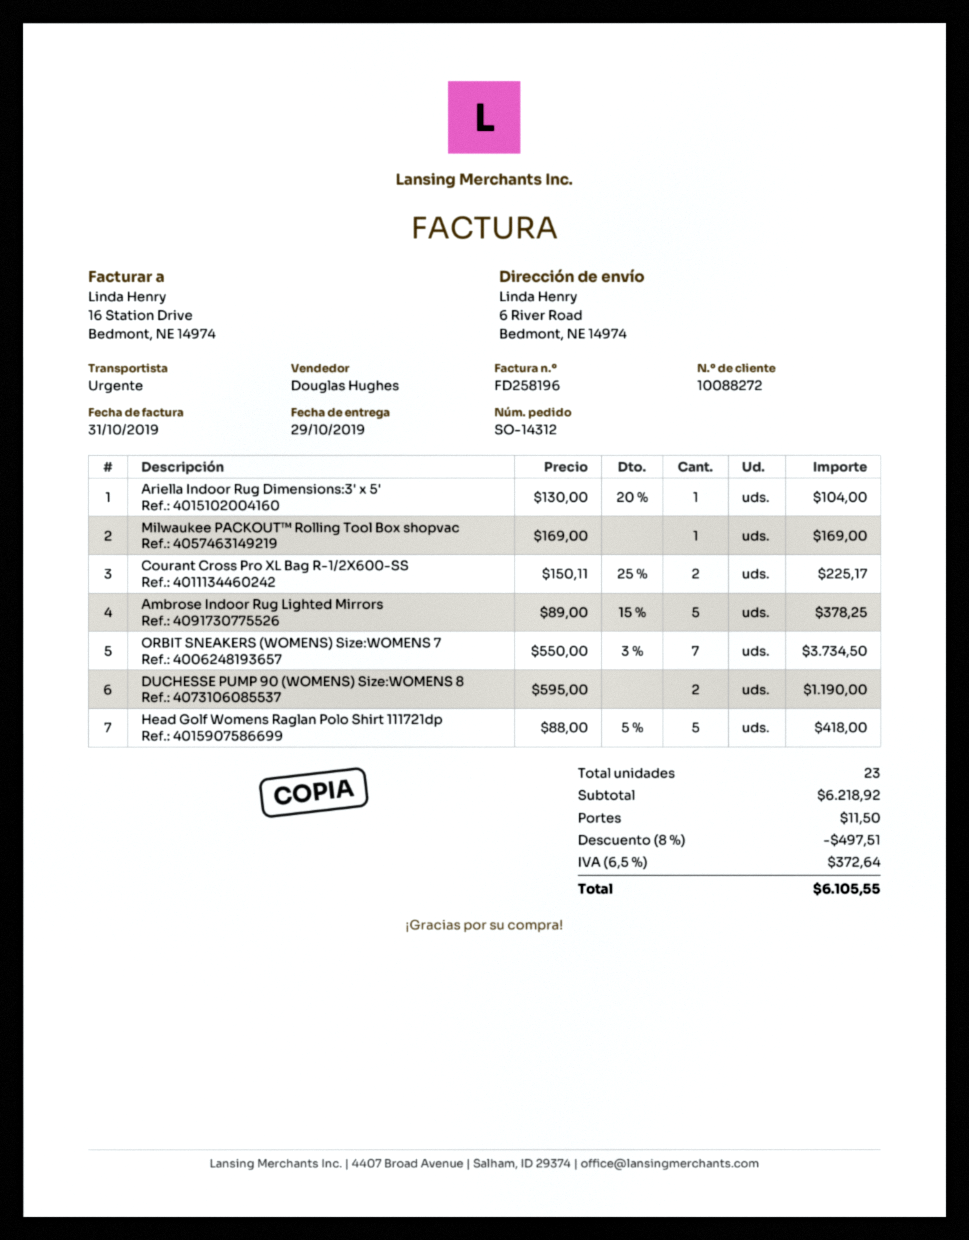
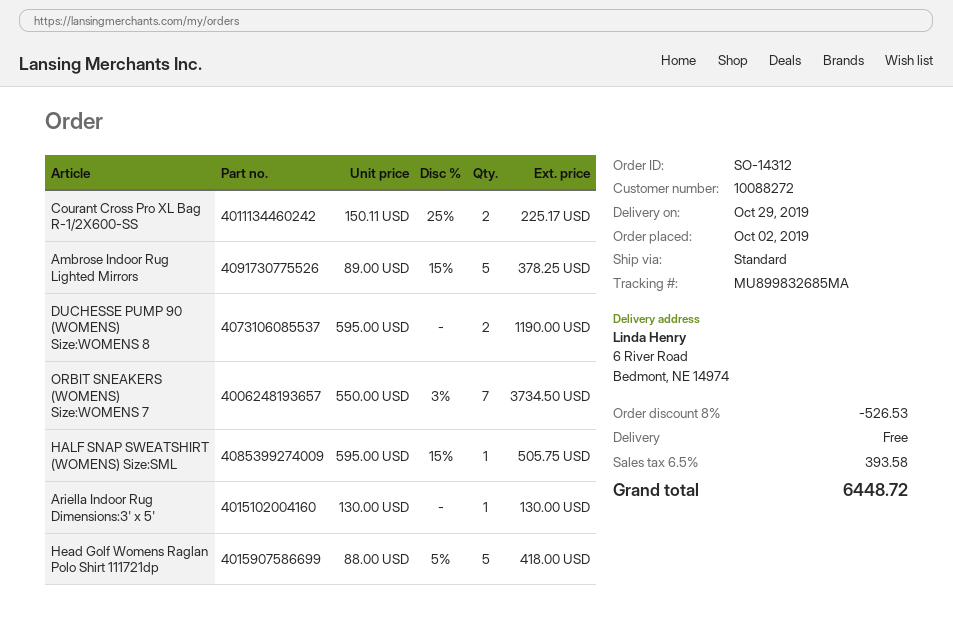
shipping method: express -> standard
Ariella Indoor Rug Dimensions:3' x 5': 1 x 130.00 - 20% = 104.00 -> 1 x 130.00 = 130.00
Milwaukee PACKOUT™ Rolling Tool Box shopvac: 1 x 169.00 = 169.00 -> none
HALF SNAP SWEATSHIRT (WOMENS) Size:SML: none -> 1 x 595.00 - 15% = 505.75
discount: 8% = 497.51 -> 8% = 526.53
shipping: 11.50 -> 0.00
tax: 6.5% = 372.64 -> 6.5% = 393.58
total: 6105.55 -> 6448.72

